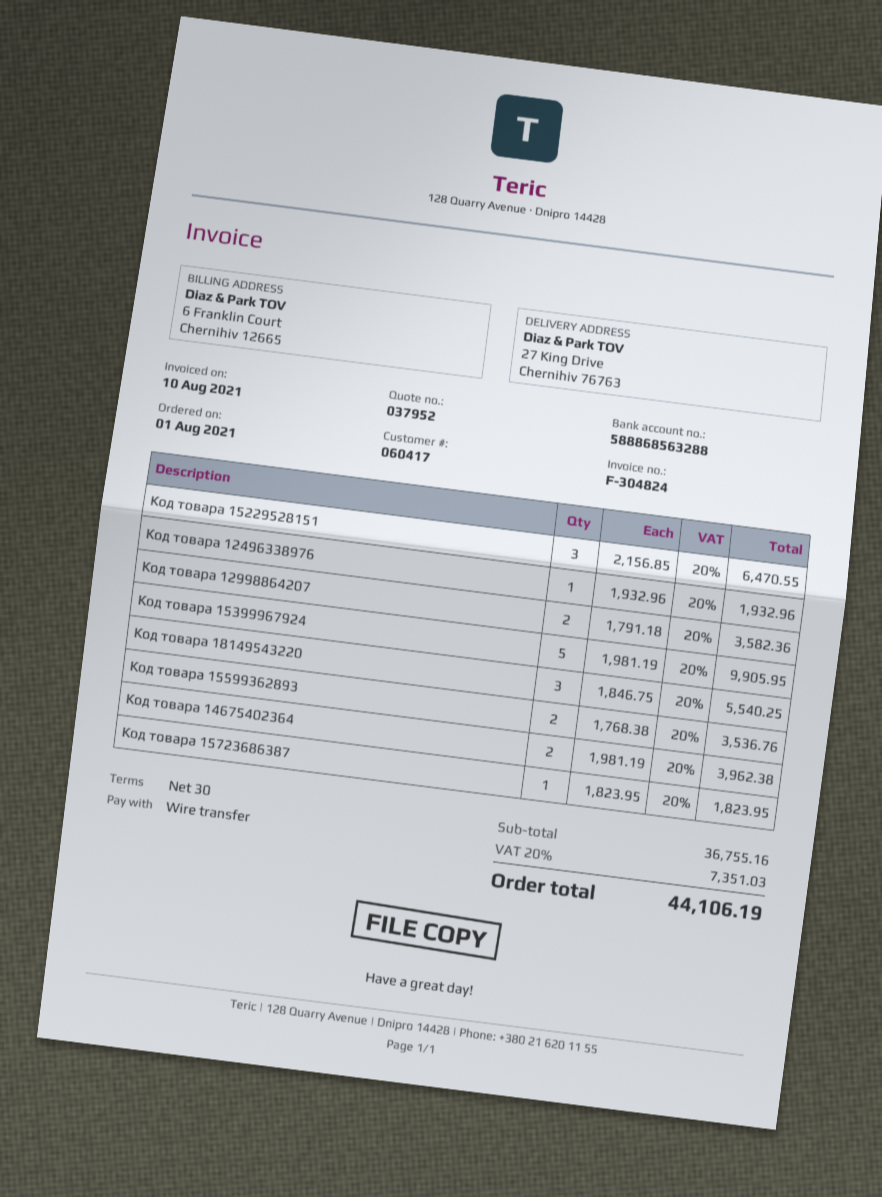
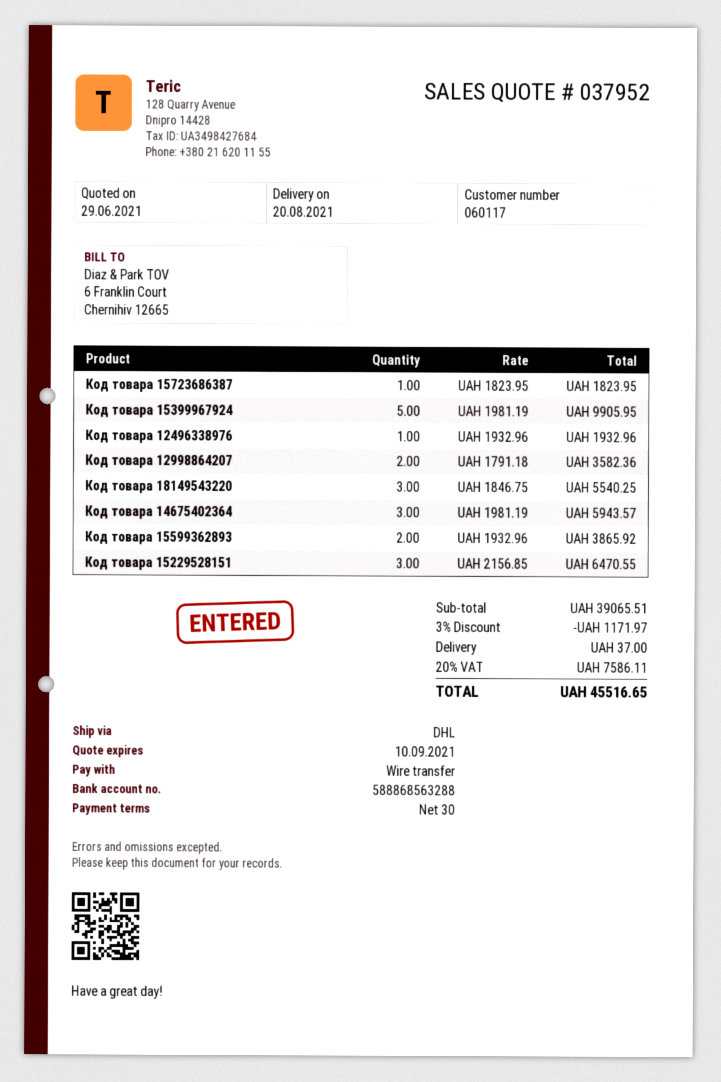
customer number: 060417 -> 060117
Код товара 15599362893: 2 x 1768.38 = 3536.76 -> 2 x 1932.96 = 3865.92
Код товара 14675402364: 2 x 1981.19 = 3962.38 -> 3 x 1981.19 = 5943.57
subtotal: 36755.16 -> 39065.51
discount: none -> 3% = 1171.97
shipping: none -> 37.00
tax: 20% = 7351.03 -> 20% = 7586.11
total: 44106.19 -> 45516.65

